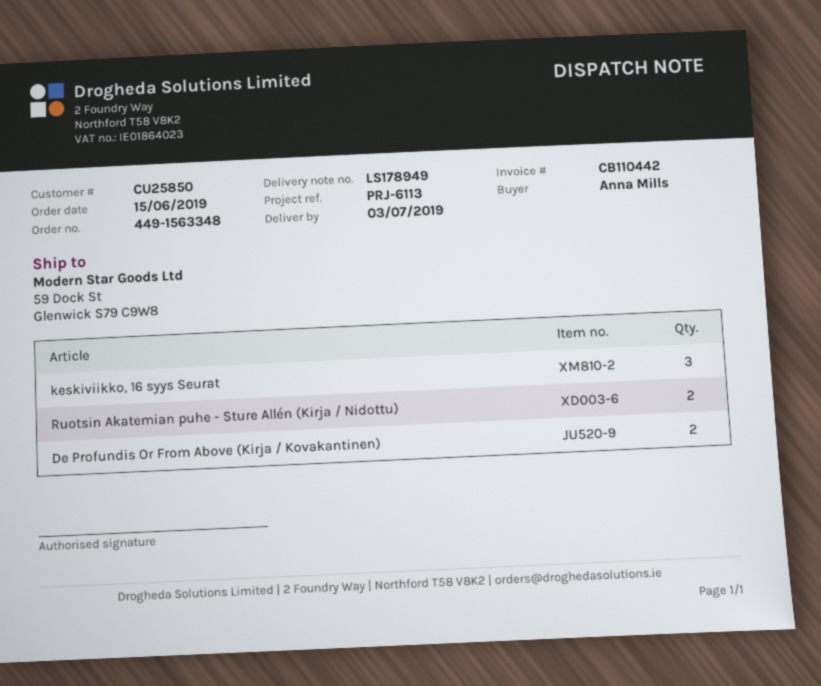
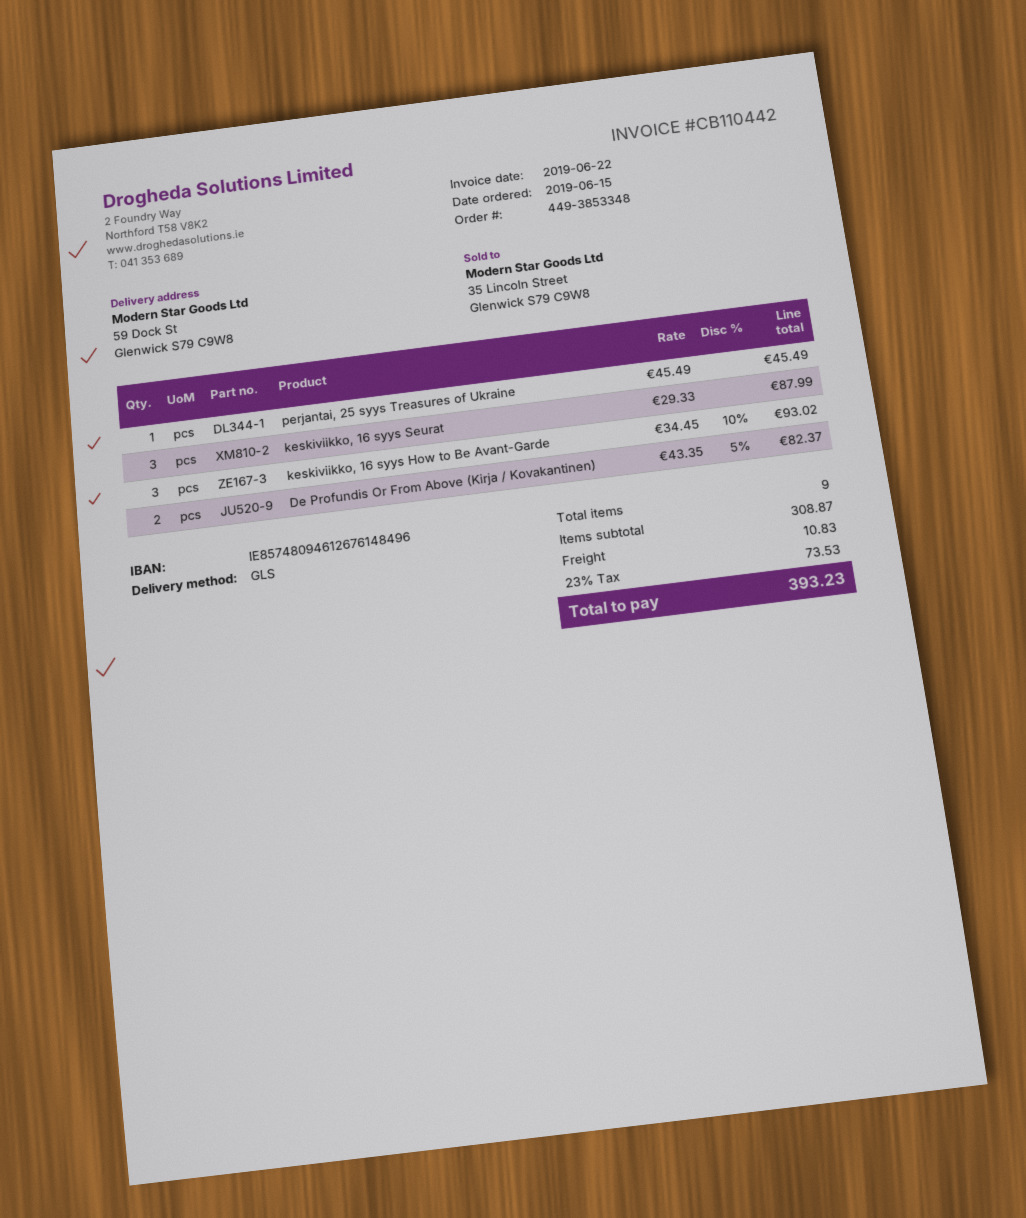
order number: 449-1563348 -> 449-3853348
Ruotsin Akatemian puhe - Sture Allén (Kirja / Nidottu): 2 -> none
perjantai, 25 syys Treasures of Ukraine: none -> 1
keskiviikko, 16 syys How to Be Avant-Garde: none -> 3

